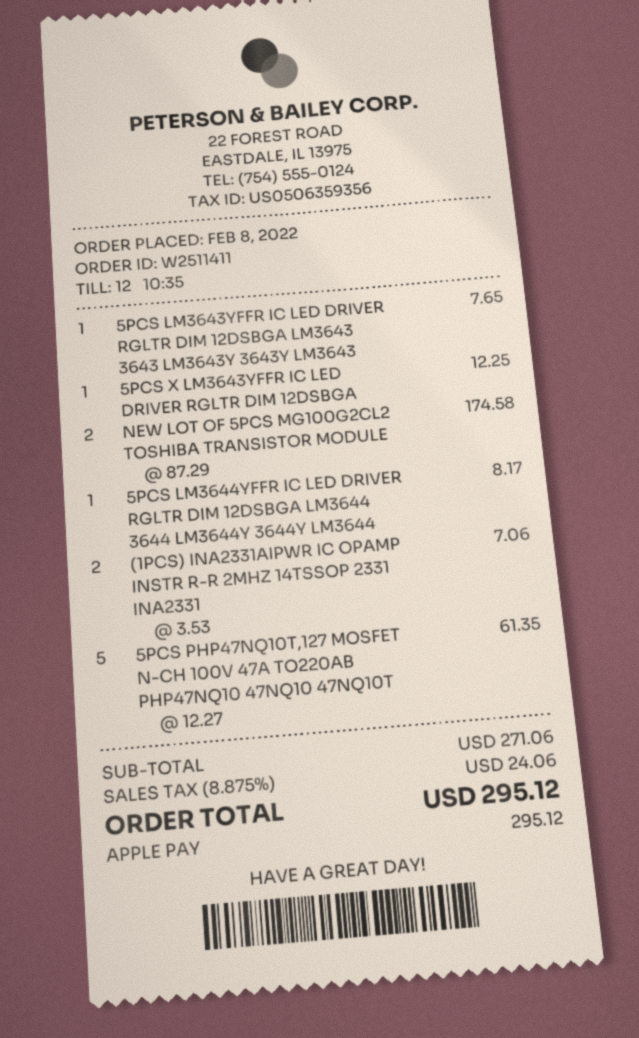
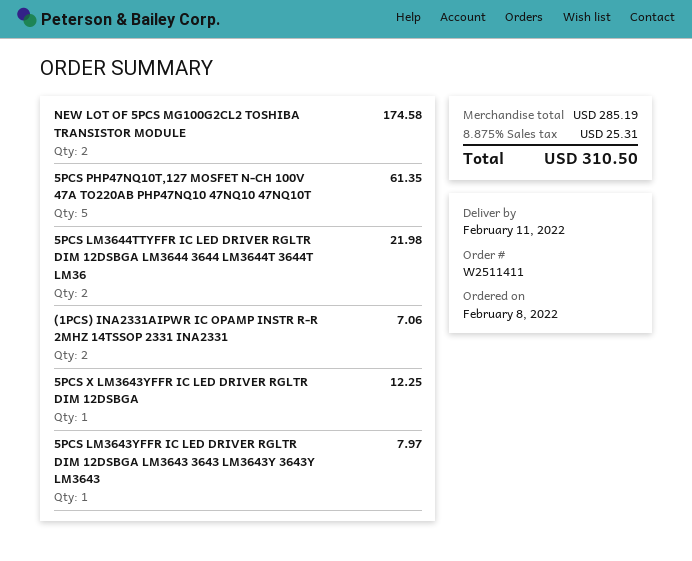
5PCS LM3643YFFR IC LED DRIVER RGLTR DIM 12DSBGA LM3643 3643 LM3643Y 3643Y LM3643: 1 for 7.65 -> 1 for 7.97
5PCS LM3644YFFR IC LED DRIVER RGLTR DIM 12DSBGA LM3644 3644 LM3644Y 3644Y LM3644: 1 for 8.17 -> none
5PCS LM3644TTYFFR IC LED DRIVER RGLTR DIM 12DSBGA LM3644 3644 LM3644T 3644T LM36: none -> 2 for 21.98
subtotal: 271.06 -> 285.19
tax: 8.875% = 24.06 -> 8.875% = 25.31
total: 295.12 -> 310.50

